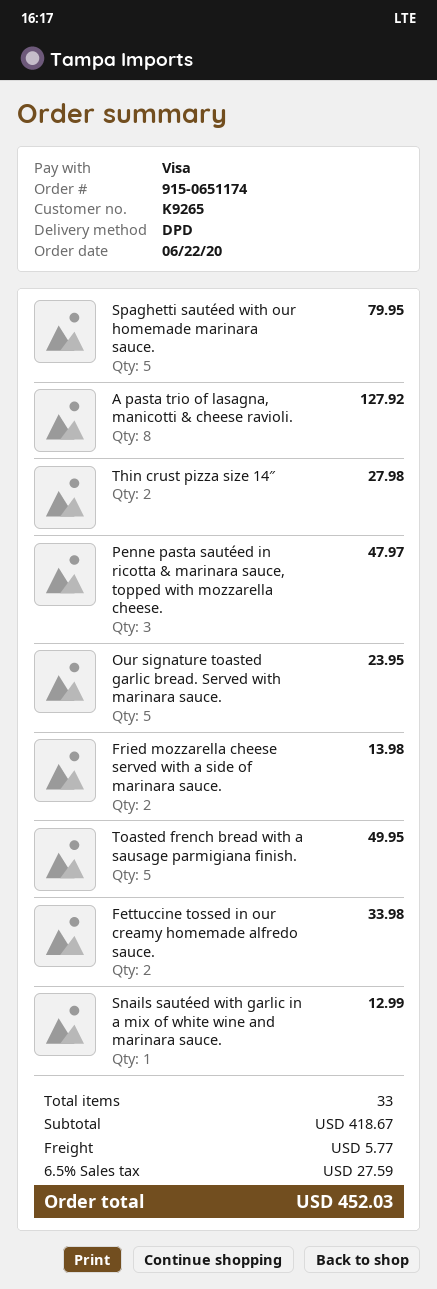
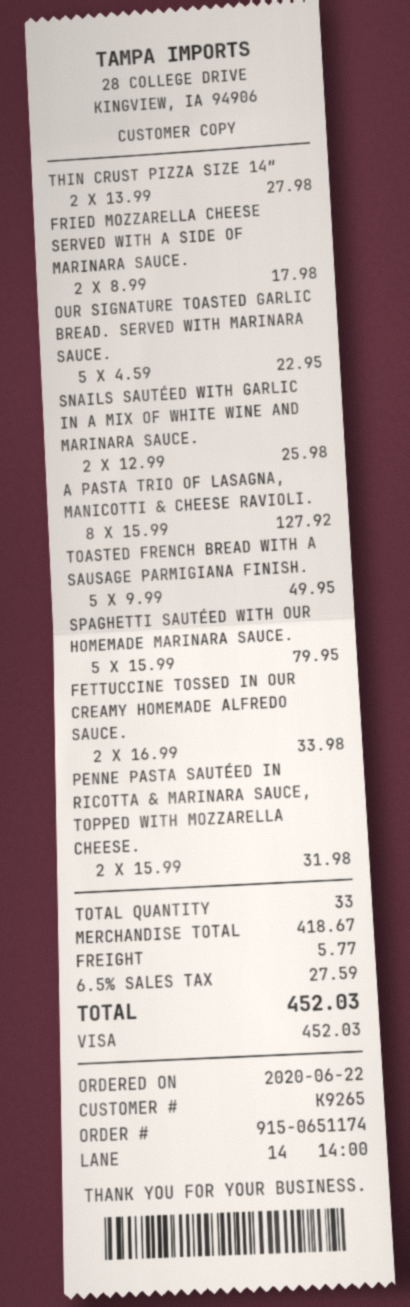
Penne pasta sautéed in ricotta & marinara sauce, topped with mozzarella cheese.: 3 for 47.97 -> 2 for 31.98
Our signature toasted garlic bread. Served with marinara sauce.: 5 for 23.95 -> 5 for 22.95
Fried mozzarella cheese served with a side of marinara sauce.: 2 for 13.98 -> 2 for 17.98
Snails sautéed with garlic in a mix of white wine and marinara sauce.: 1 for 12.99 -> 2 for 25.98

